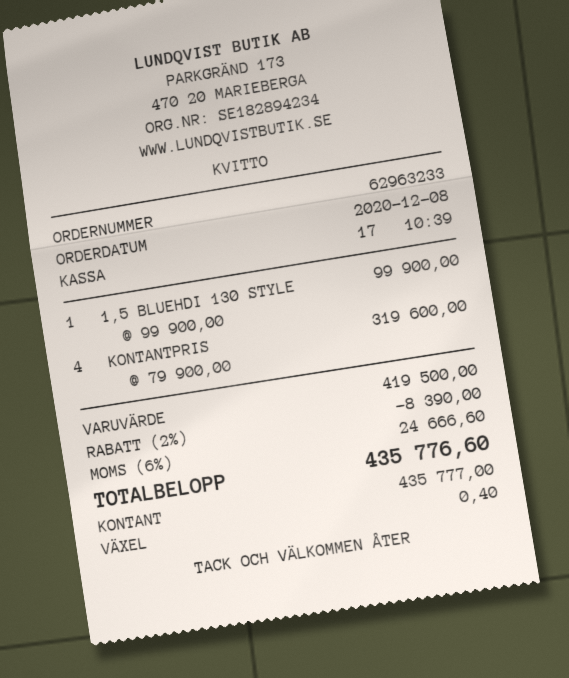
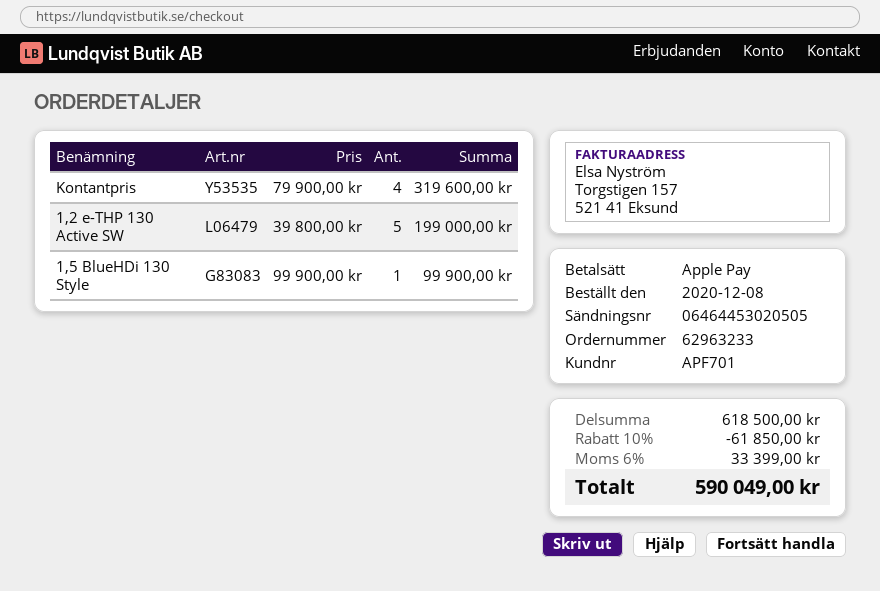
payment method: cash -> Apple Pay
1,2 e-THP 130 Active SW: none -> 5 x 39800.00 = 199000.00
subtotal: 419500.00 -> 618500.00
discount: 2% = 8390.00 -> 10% = 61850.00
tax: 6% = 24666.60 -> 6% = 33399.00
total: 435776.60 -> 590049.00

